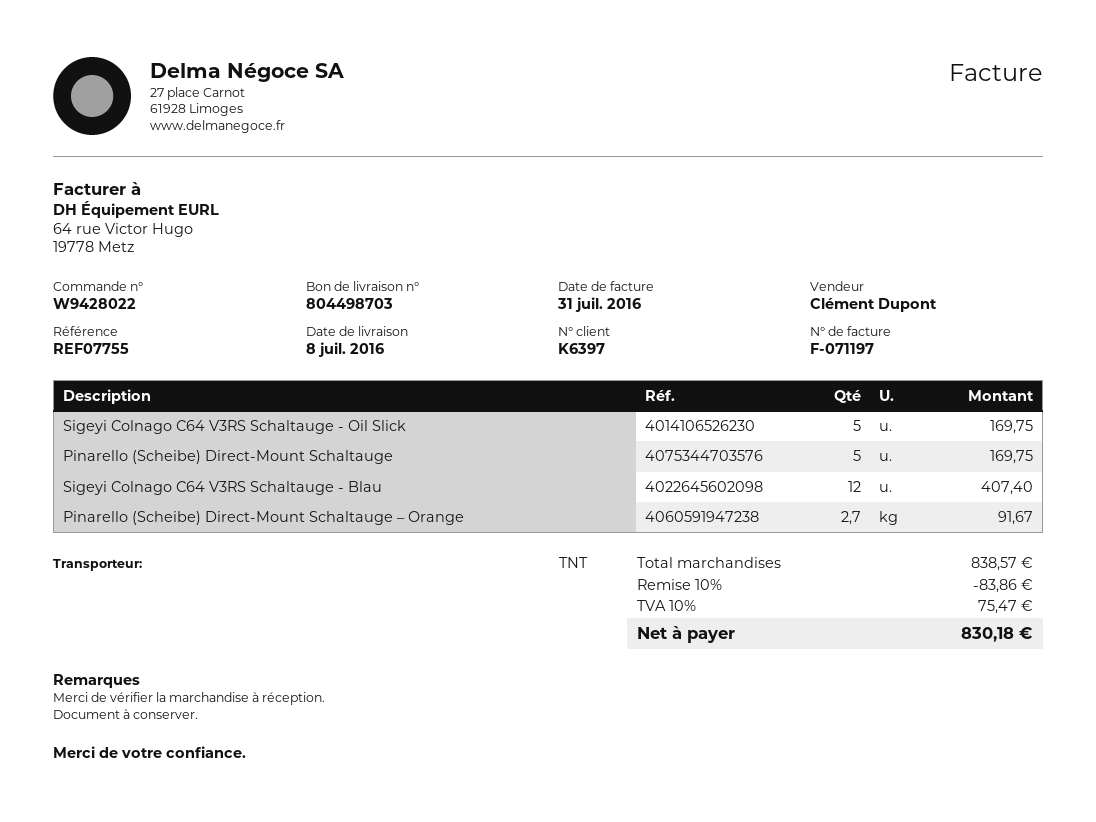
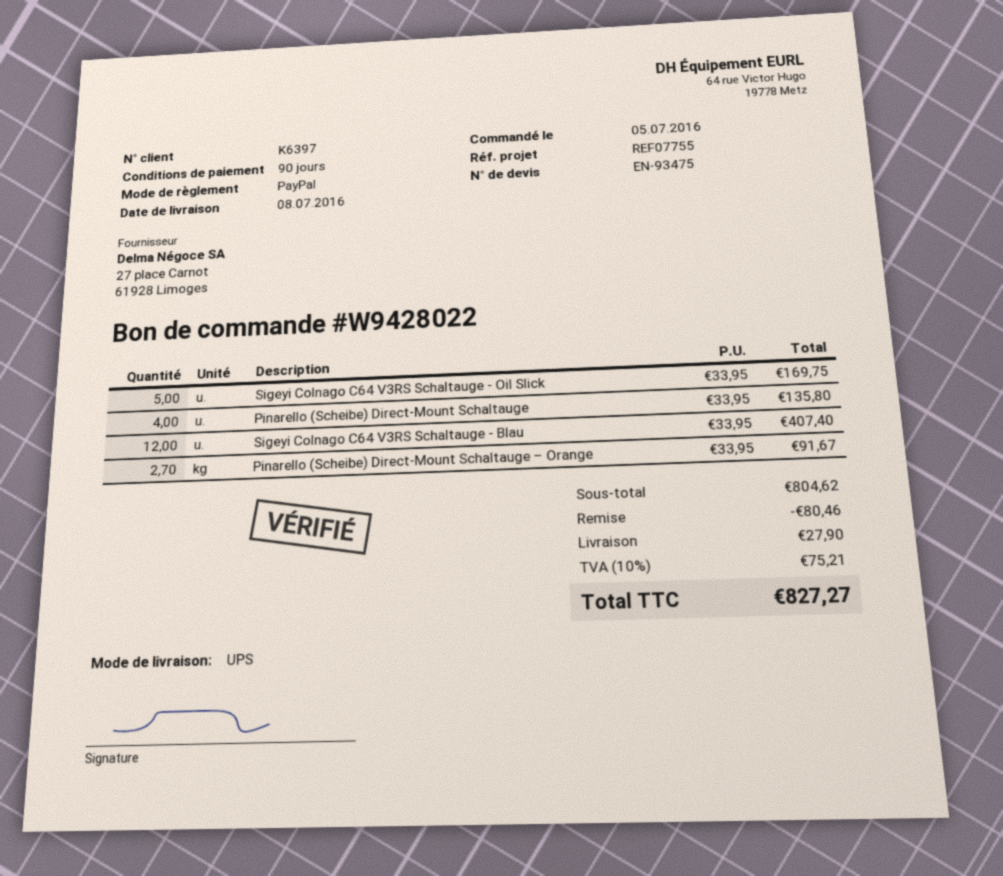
shipping method: TNT -> UPS
Pinarello (Scheibe) Direct-Mount Schaltauge: 5 for 169.75 -> 4 for 135.80
subtotal: 838.57 -> 804.62
discount: 83.86 -> 80.46
shipping: none -> 27.90
tax: 10% = 75.47 -> 10% = 75.21
total: 830.18 -> 827.27

